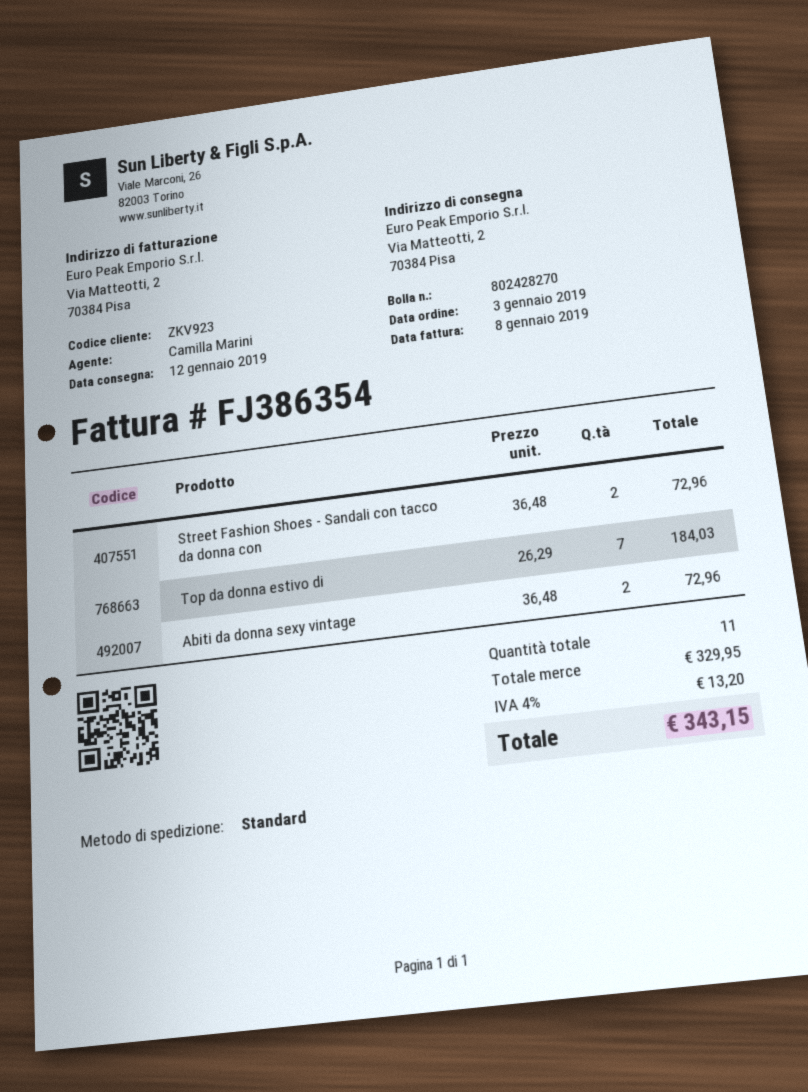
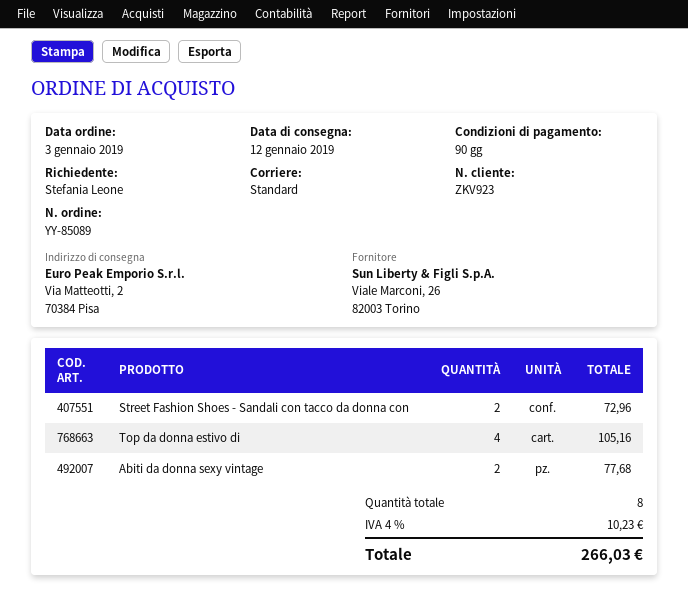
Top da donna estivo di: 7 for 184.03 -> 4 for 105.16
Abiti da donna sexy vintage: 2 for 72.96 -> 2 for 77.68
total quantity: 11 -> 8
tax: 4% = 13.20 -> 4% = 10.23
total: 343.15 -> 266.03

